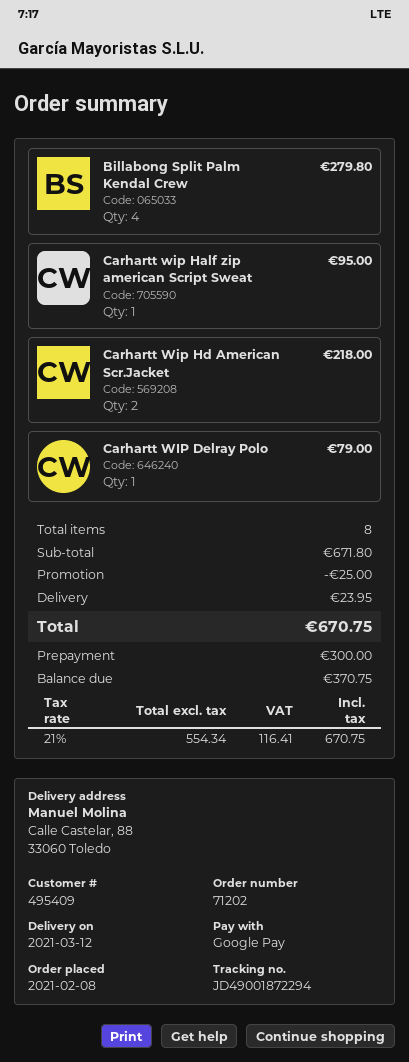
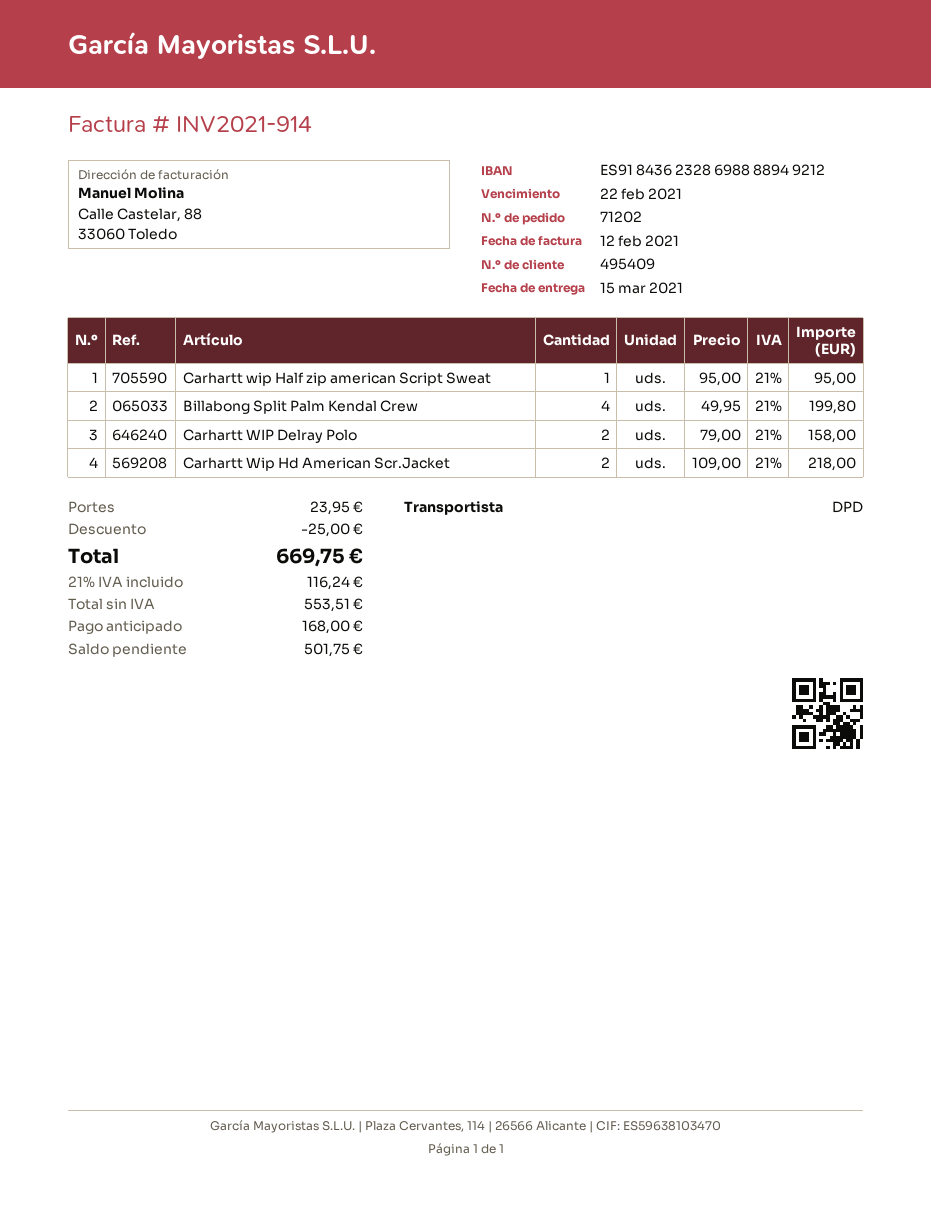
delivery date: 2021-03-12 -> 2021-03-15
Billabong Split Palm Kendal Crew: 4 for 279.80 -> 4 for 199.80
Carhartt WIP Delray Polo: 1 for 79.00 -> 2 for 158.00
net: 554.34 -> 553.51
tax: 21% = 116.41 -> 21% = 116.24
total: 670.75 -> 669.75
deposit: 300.00 -> 168.00
balance: 370.75 -> 501.75

